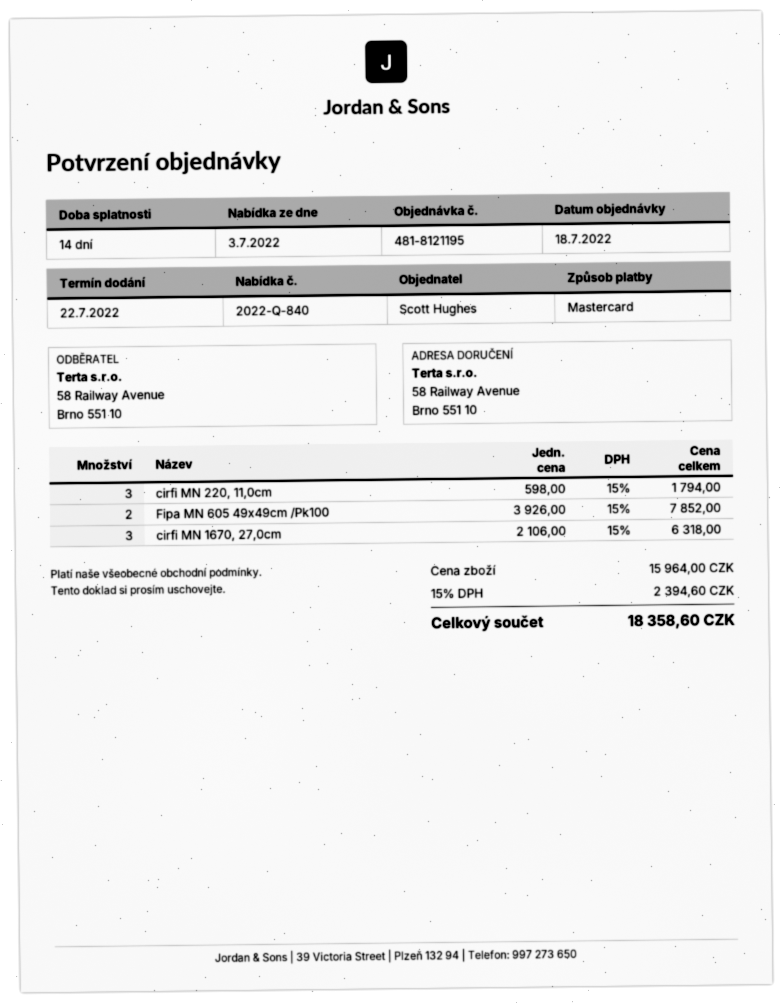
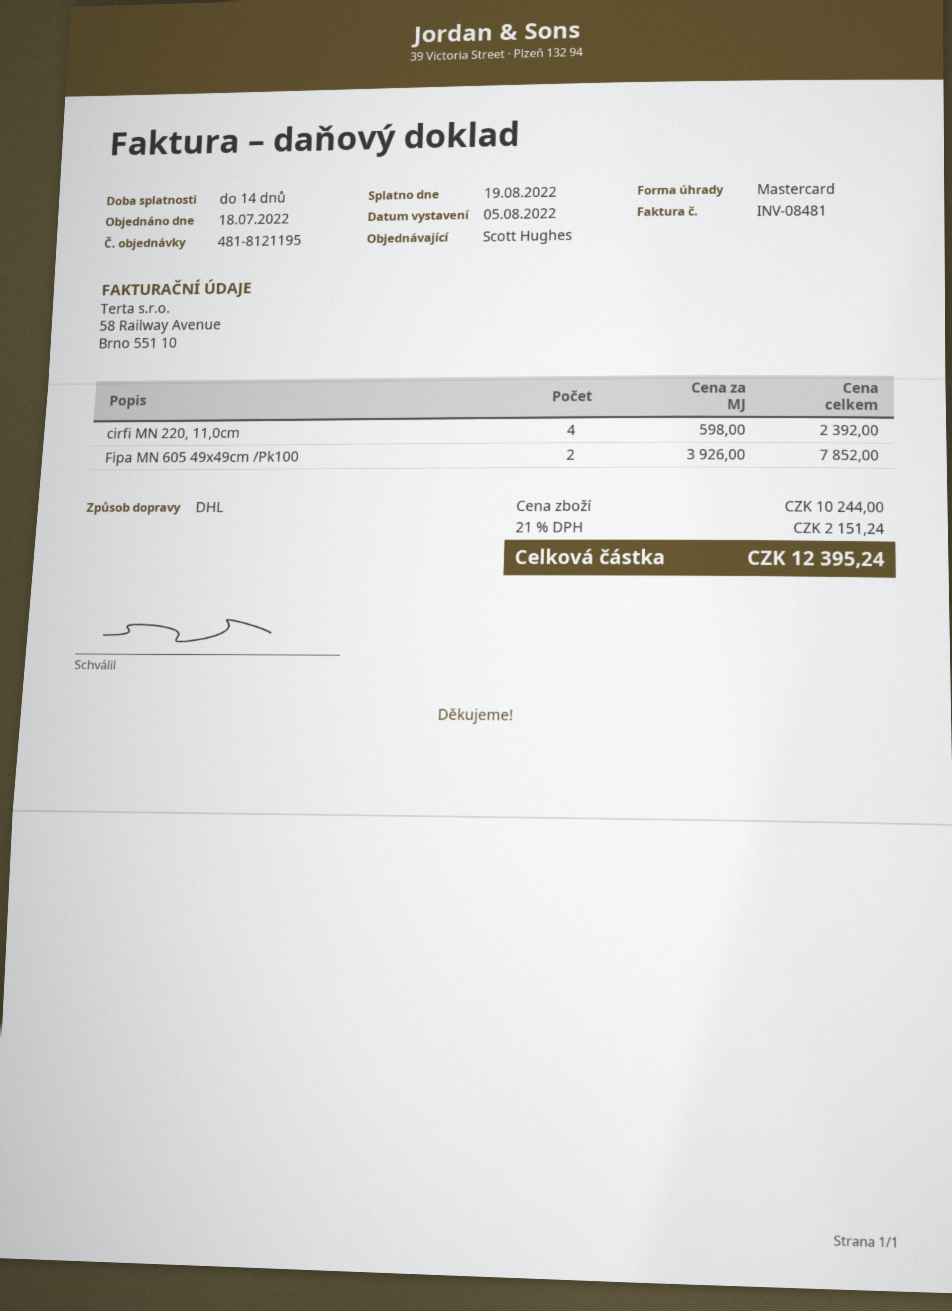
cirfi MN 220, 11,0cm: 3 x 598.00 = 1794.00 -> 4 x 598.00 = 2392.00
cirfi MN 1670, 27,0cm: 3 x 2106.00 = 6318.00 -> none
subtotal: 15964.00 -> 10244.00
tax: 15% = 2394.60 -> 21% = 2151.24
total: 18358.60 -> 12395.24

